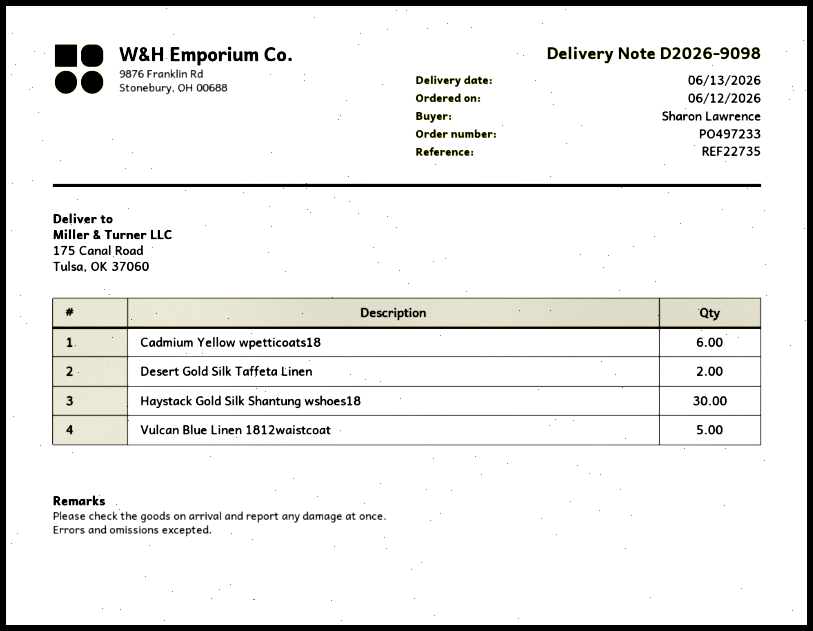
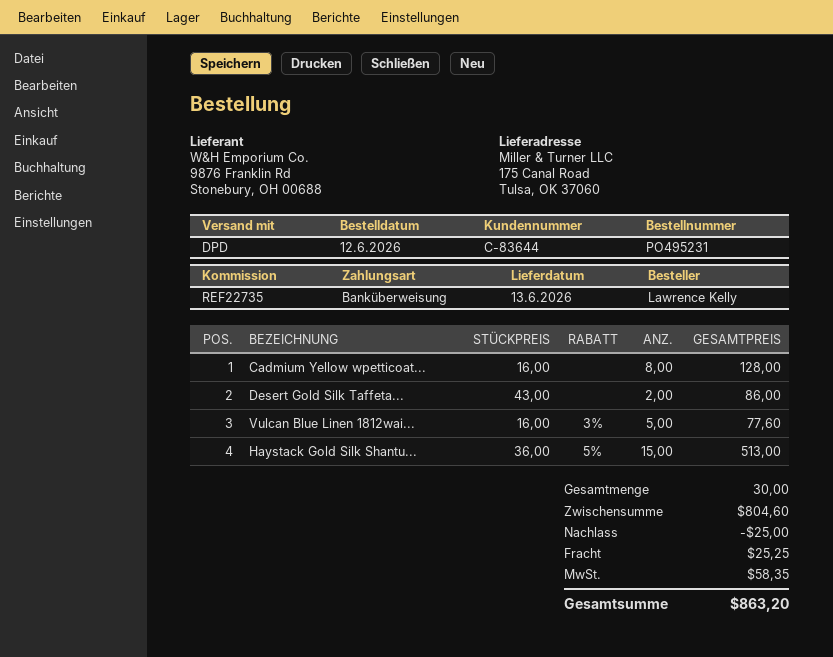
order number: PO497233 -> PO495231
ordered by: Sharon Lawrence -> Lawrence Kelly
Cadmium Yellow wpetticoats18: 6 -> 8
Haystack Gold Silk Shantung wshoes18: 30 -> 15

